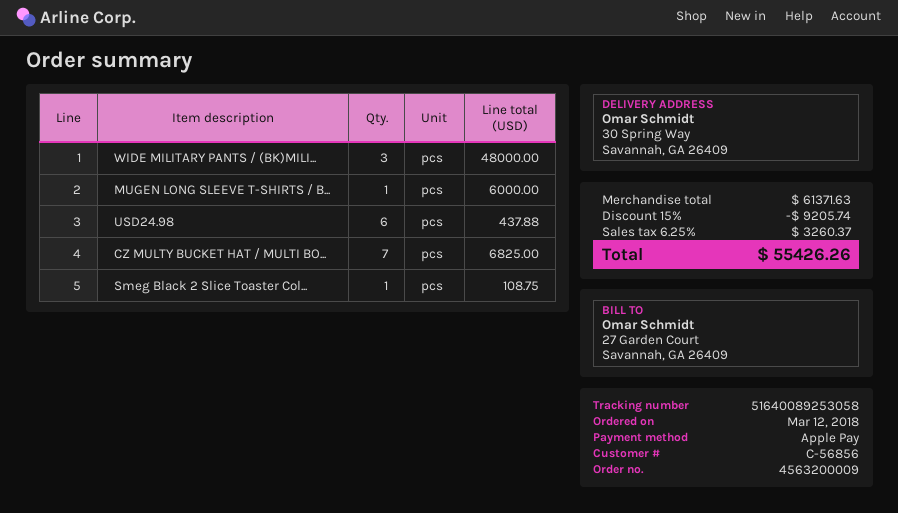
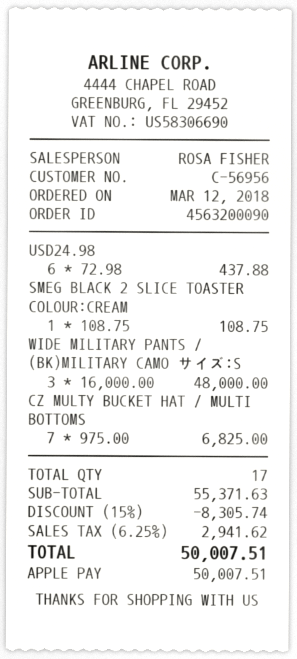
order number: 4563200009 -> 4563200090
customer number: C-56856 -> C-56956
MUGEN LONG SLEEVE T-SHIRTS / B...: 1 for 6000.00 -> none
subtotal: 61371.63 -> 55371.63
discount: 15% = 9205.74 -> 15% = 8305.74
tax: 6.25% = 3260.37 -> 6.25% = 2941.62
total: 55426.26 -> 50007.51

